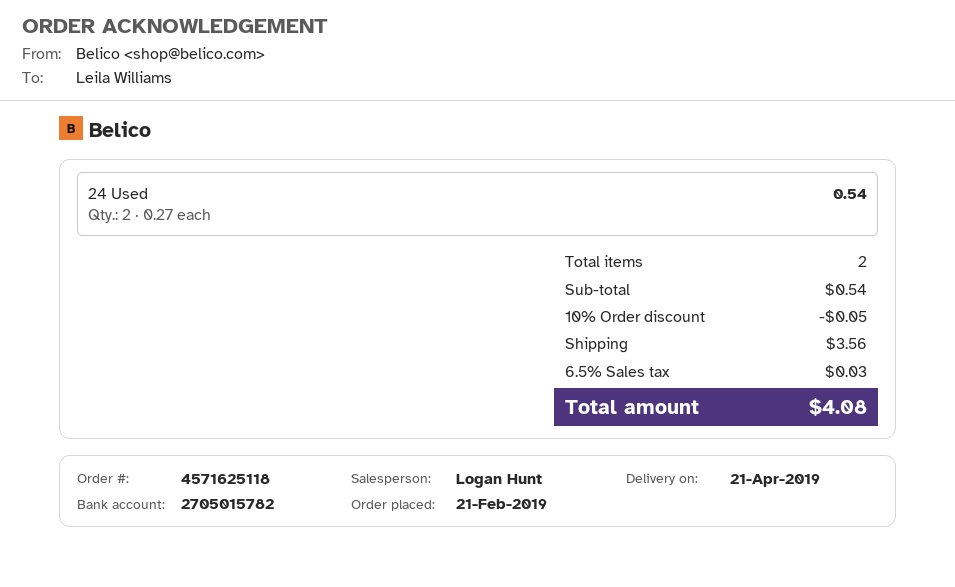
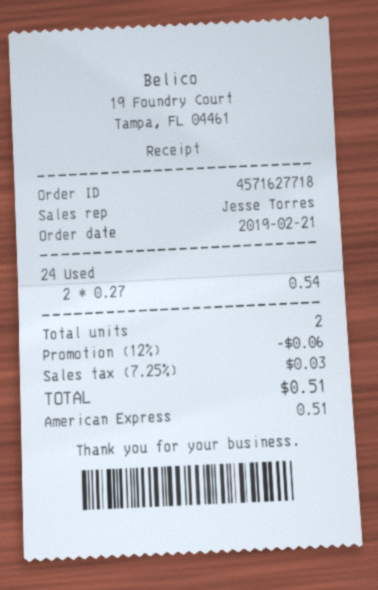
order number: 4571625118 -> 4571627718
sales rep: Logan Hunt -> Jesse Torres
discount: 10% = 0.05 -> 12% = 0.06
shipping: 3.56 -> none
tax: 6.5% = 0.03 -> 7.25% = 0.03
total: 4.08 -> 0.51

